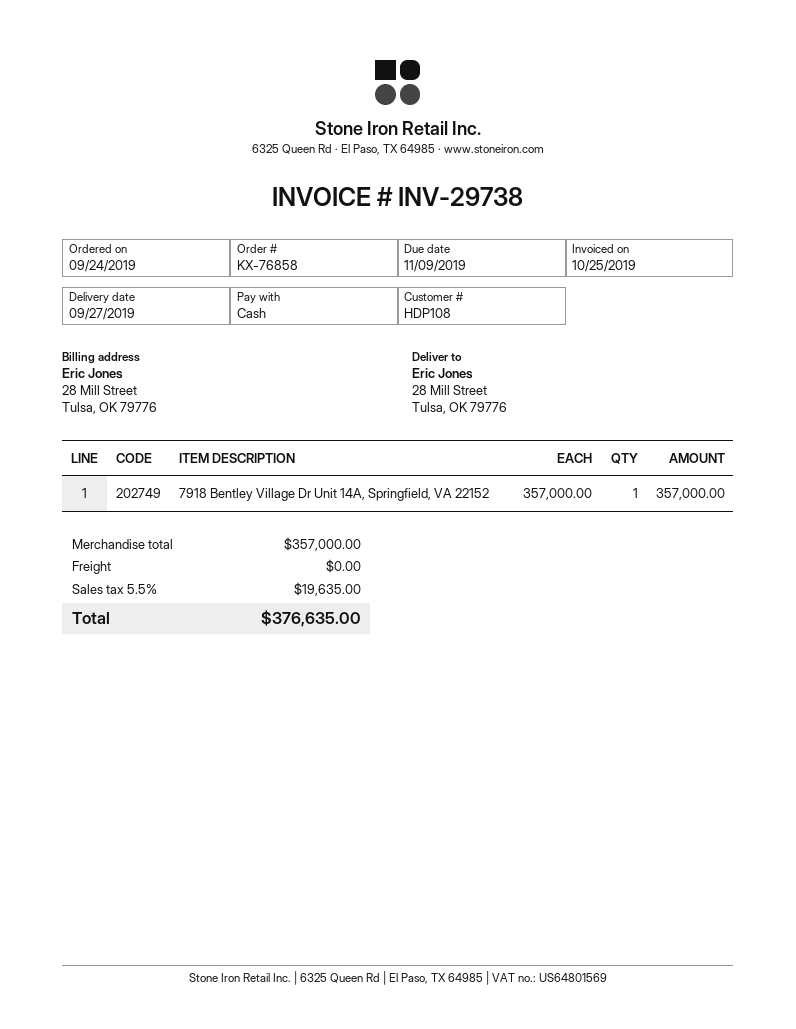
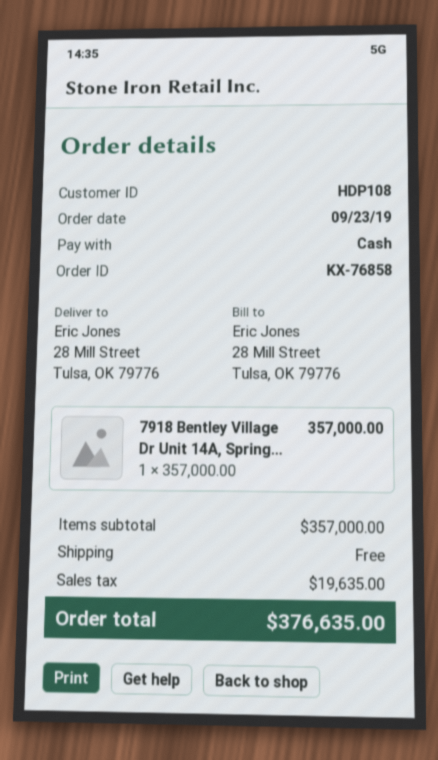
order date: 2019-09-24 -> 2019-09-23

